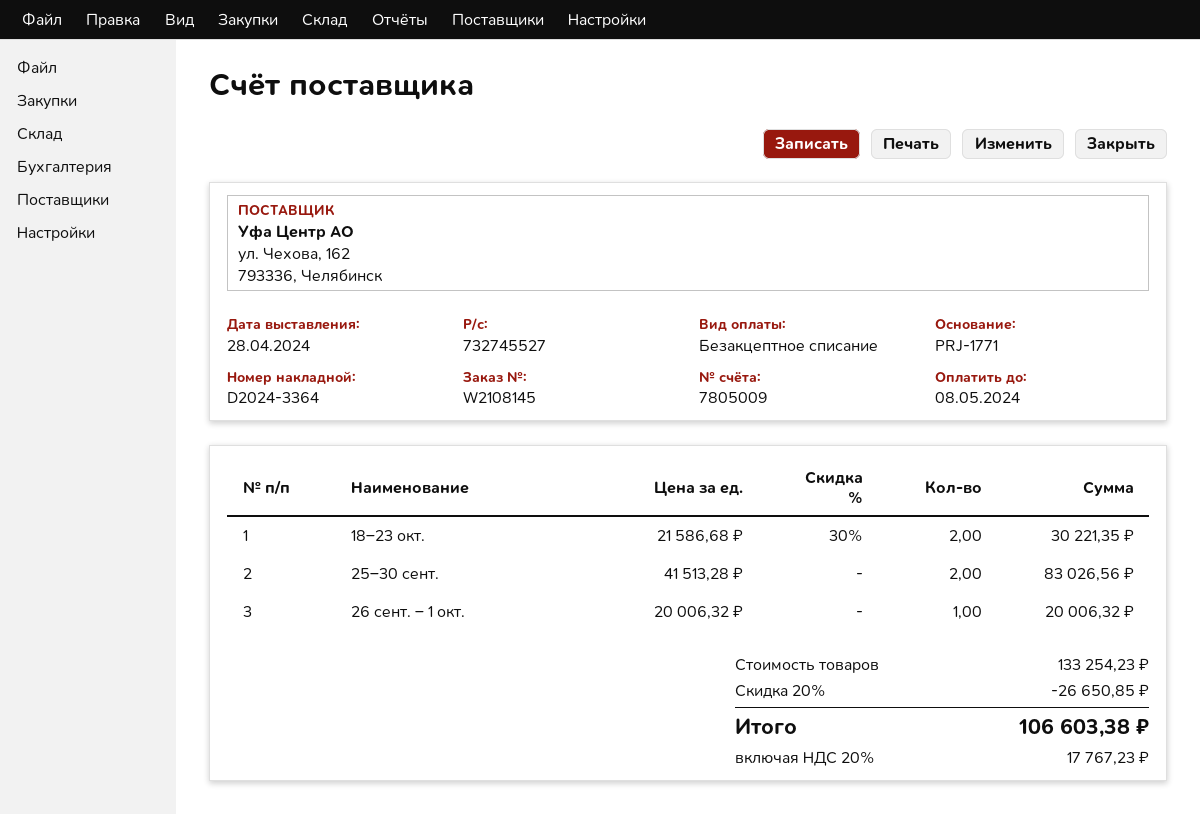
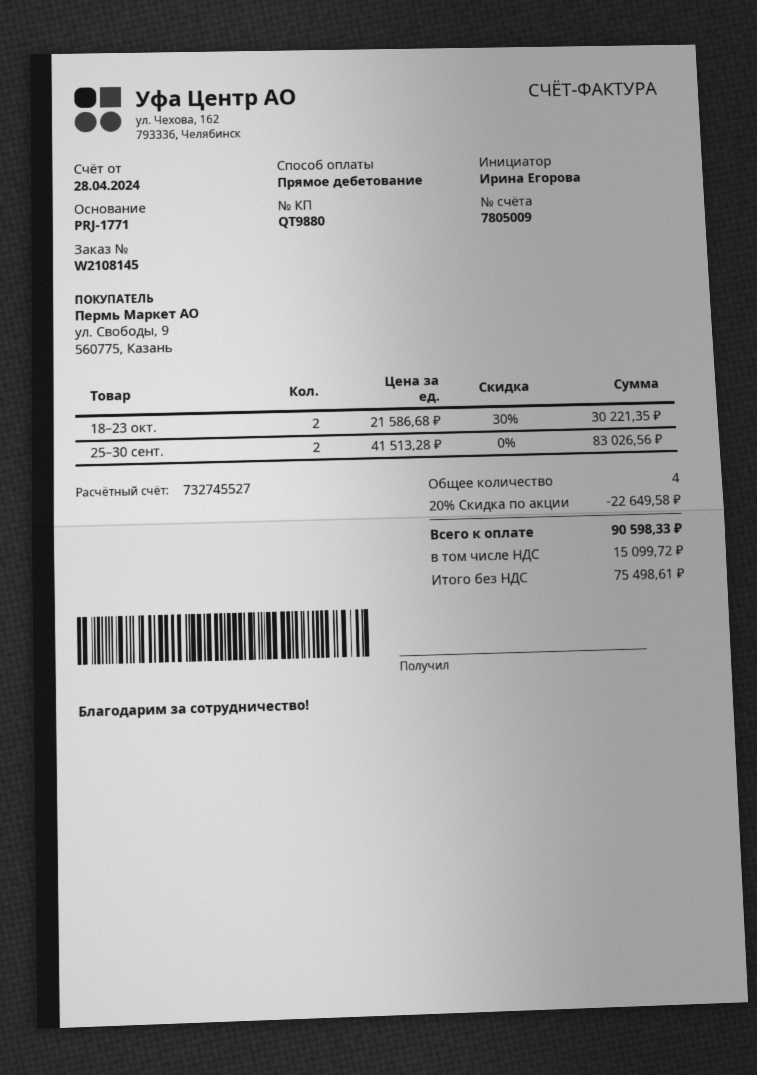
26 сент. – 1 окт.: 1 x 20006.32 = 20006.32 -> none
discount: 20% = 26650.85 -> 20% = 22649.58
tax: 17767.23 -> 15099.72
total: 106603.38 -> 90598.33

